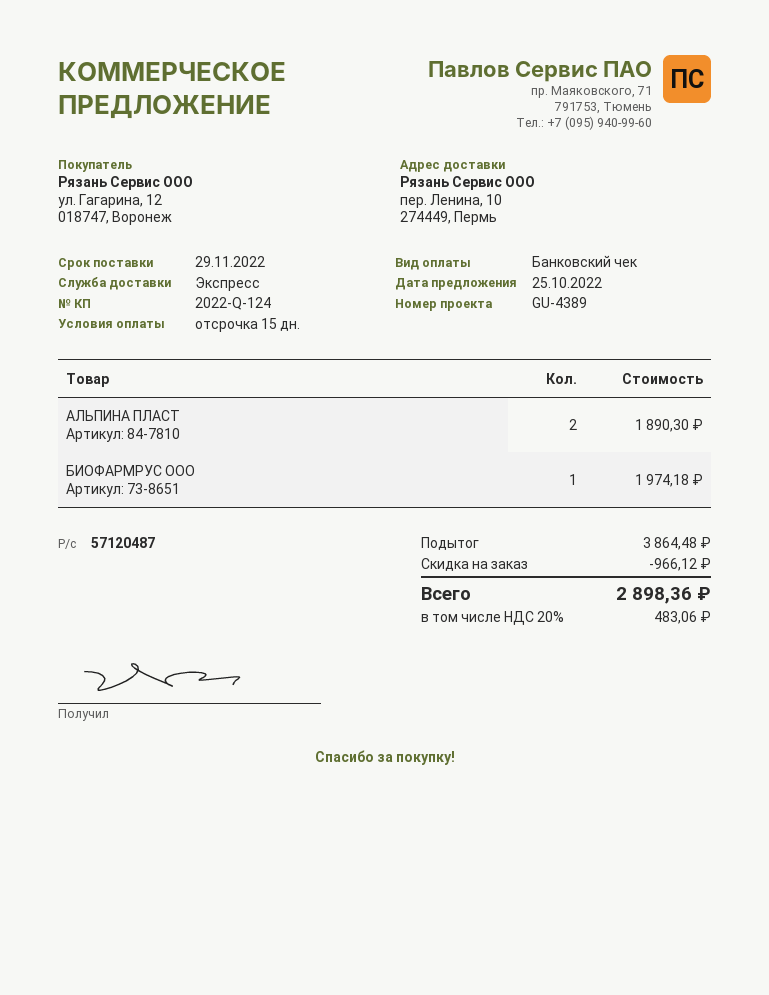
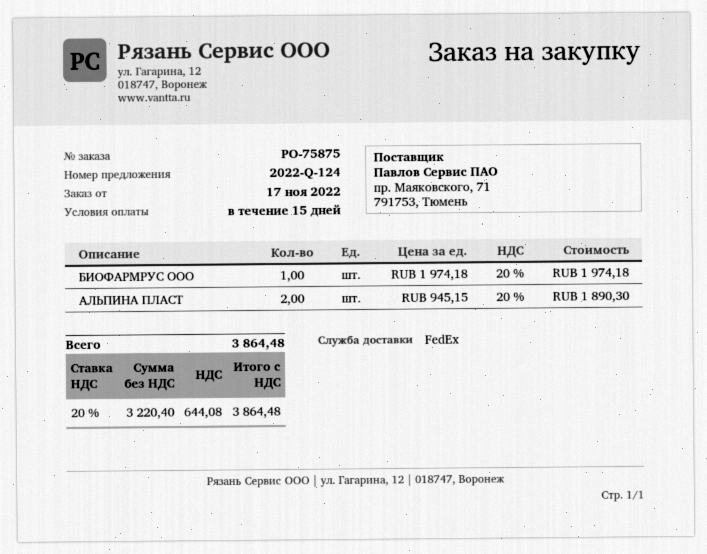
shipping method: express -> FedEx
discount: 966.12 -> none
tax: 20% = 483.06 -> 20% = 644.08
total: 2898.36 -> 3864.48

